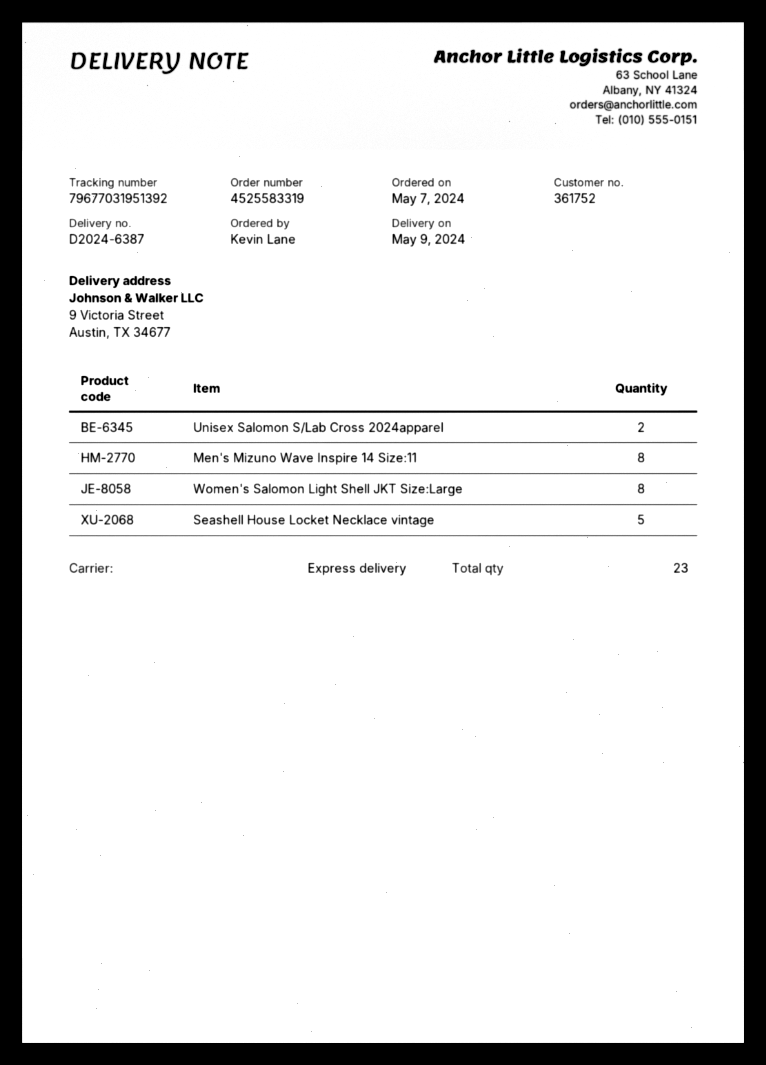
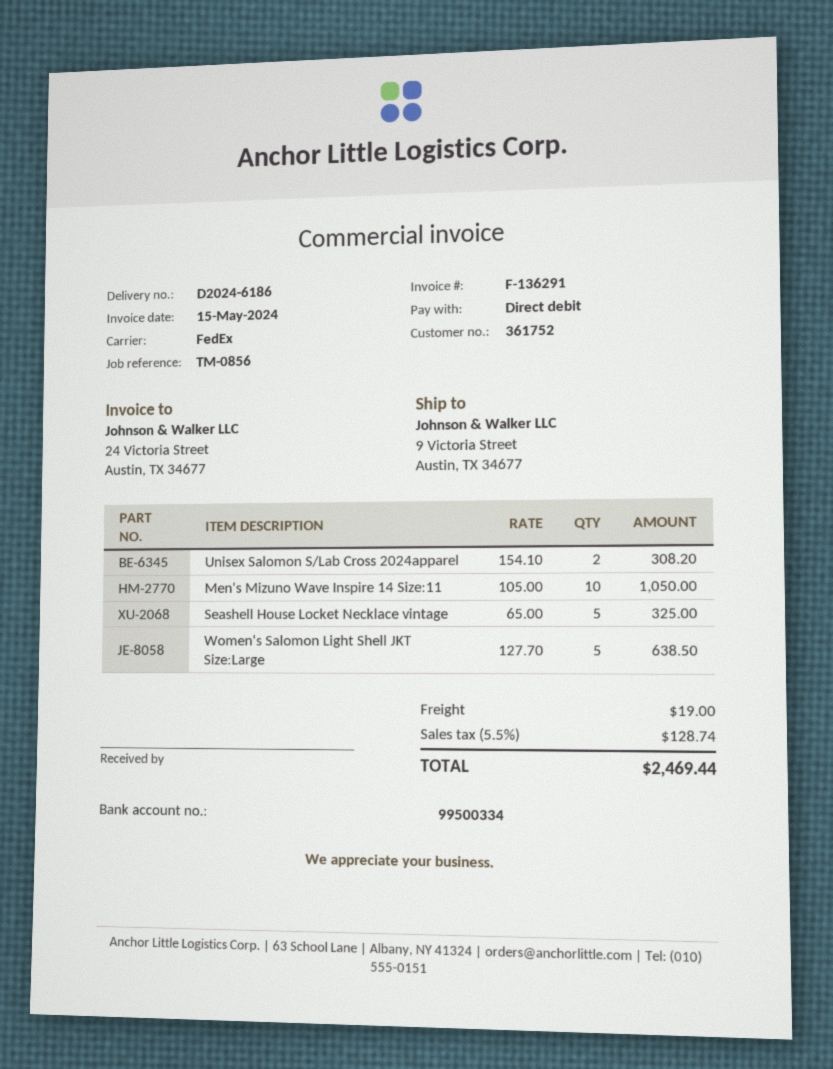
delivery note number: D2024-6387 -> D2024-6186
shipping method: express -> FedEx
Men's Mizuno Wave Inspire 14 Size:11: 8 -> 10
Women's Salomon Light Shell JKT Size:Large: 8 -> 5

